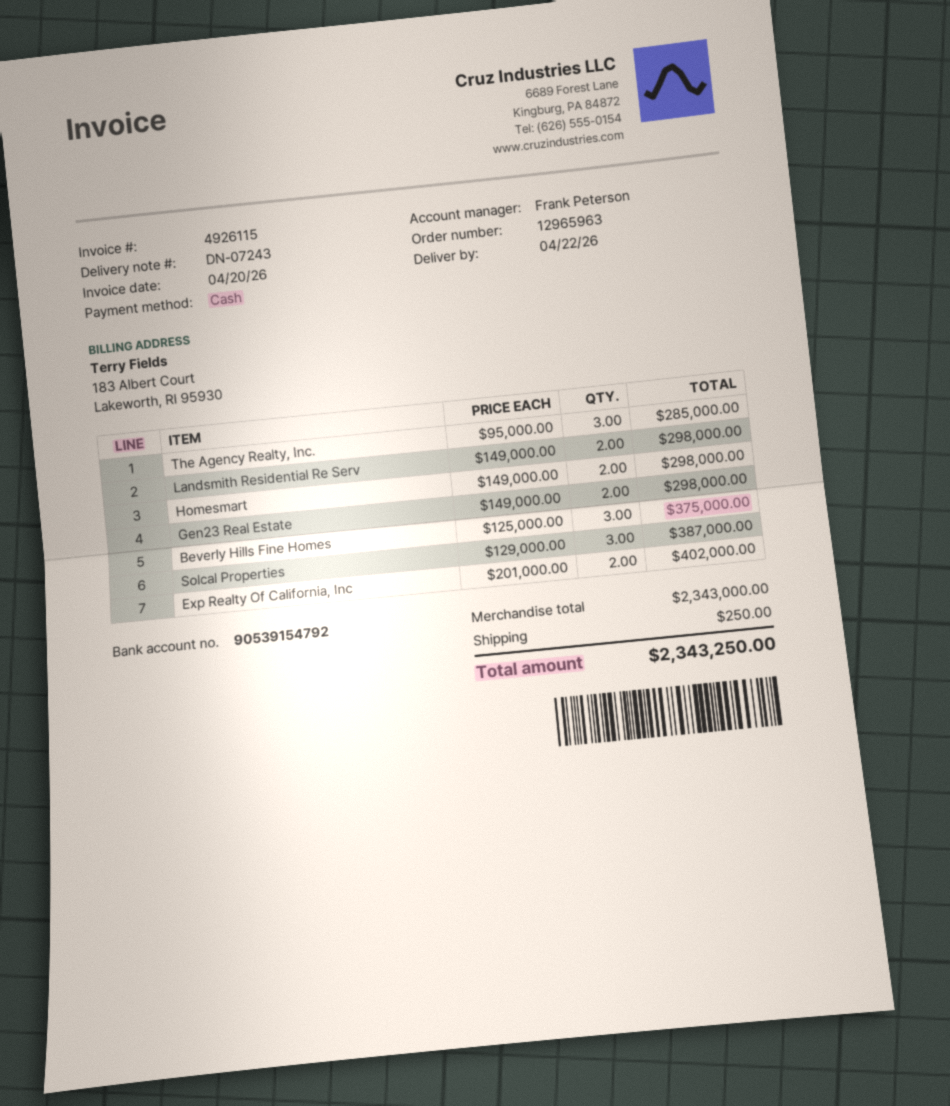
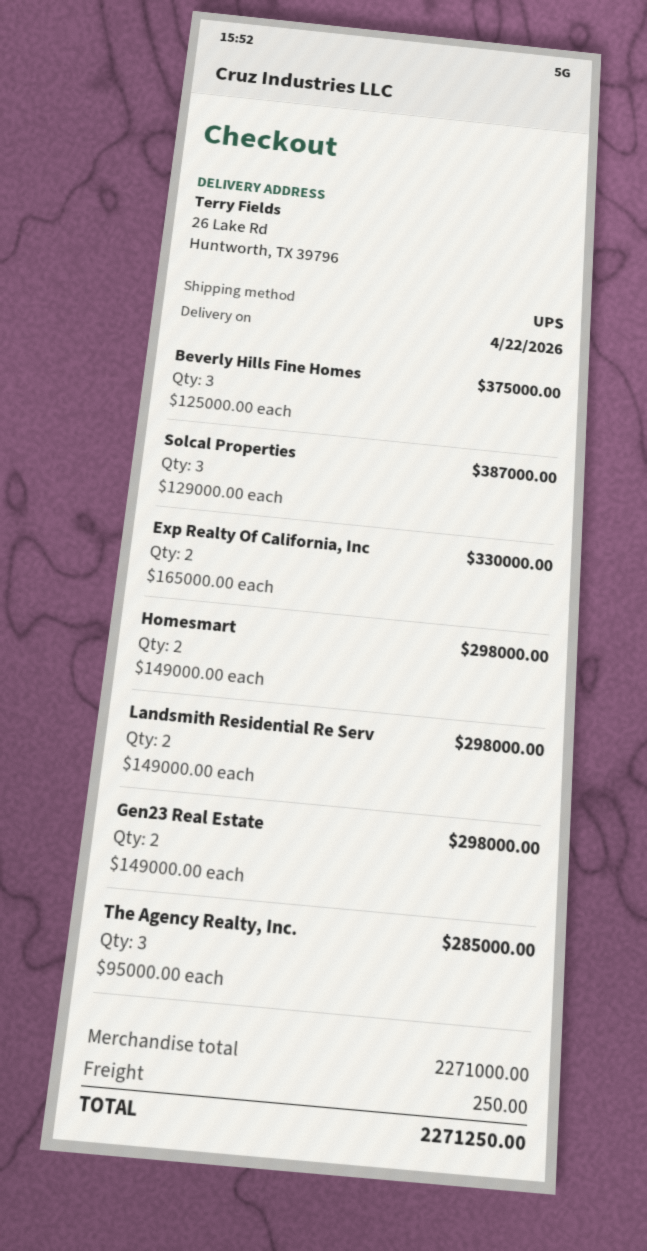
Exp Realty Of California, Inc: 2 x 201000.00 = 402000.00 -> 2 x 165000.00 = 330000.00
subtotal: 2343000.00 -> 2271000.00
total: 2343250.00 -> 2271250.00

